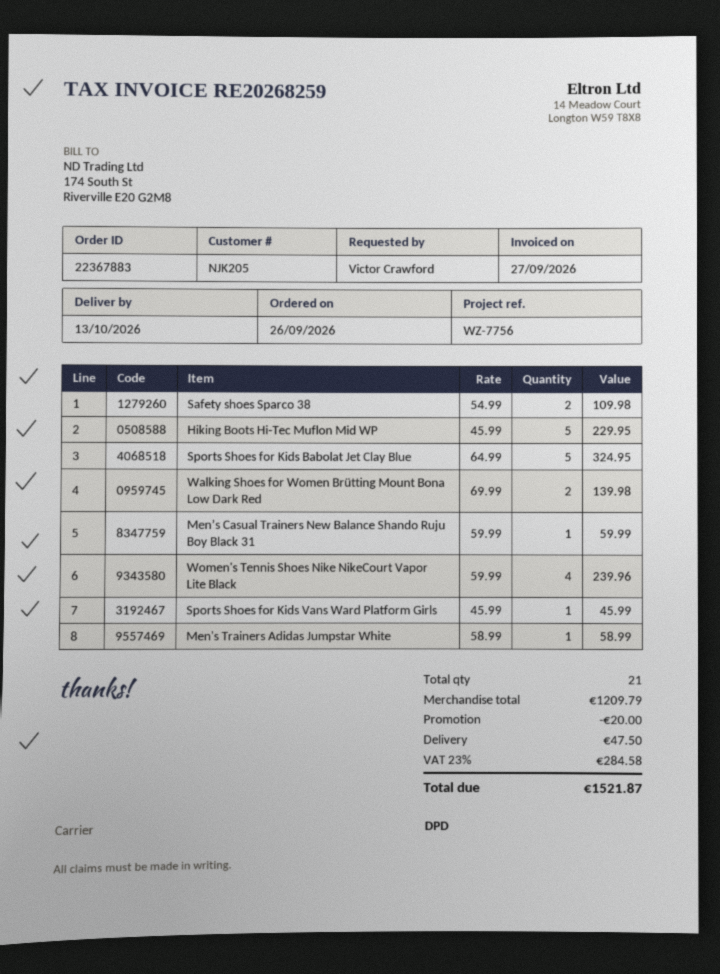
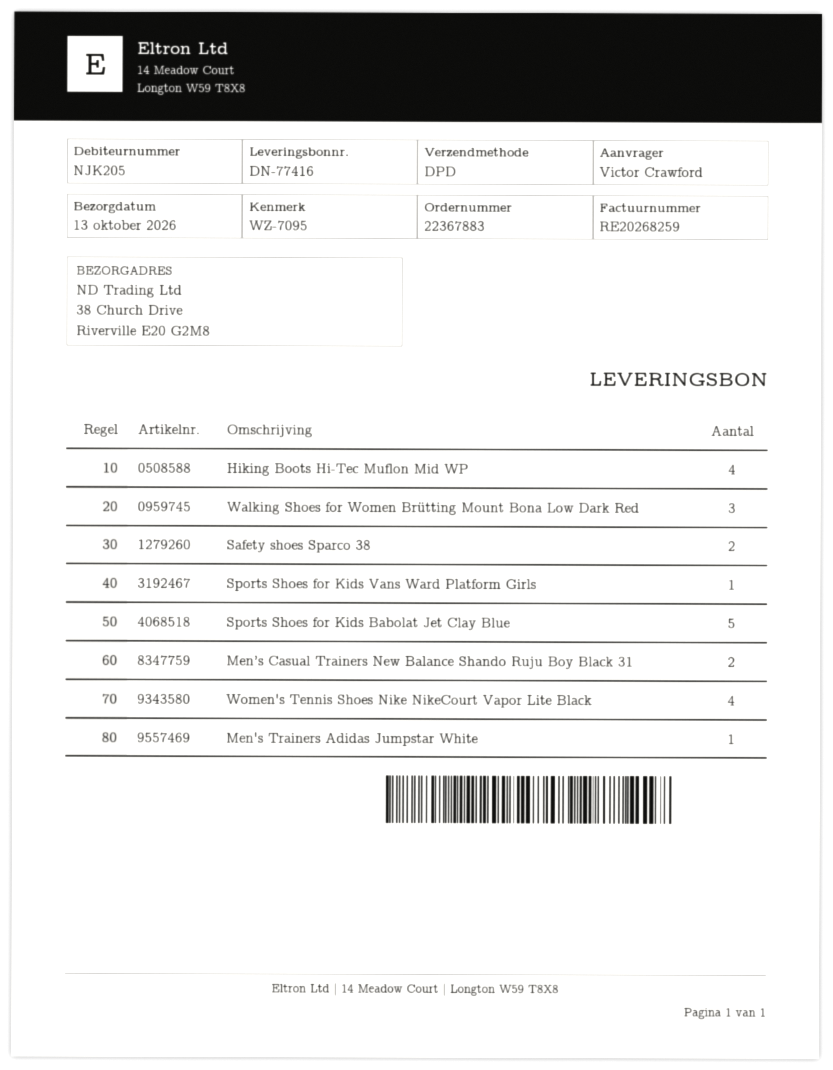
reference: WZ-7756 -> WZ-7095
Hiking Boots Hi-Tec Muflon Mid WP: 5 -> 4
Walking Shoes for Women Brütting Mount Bona Low Dark Red: 2 -> 3
Men’s Casual Trainers New Balance Shando Ruju Boy Black 31: 1 -> 2

